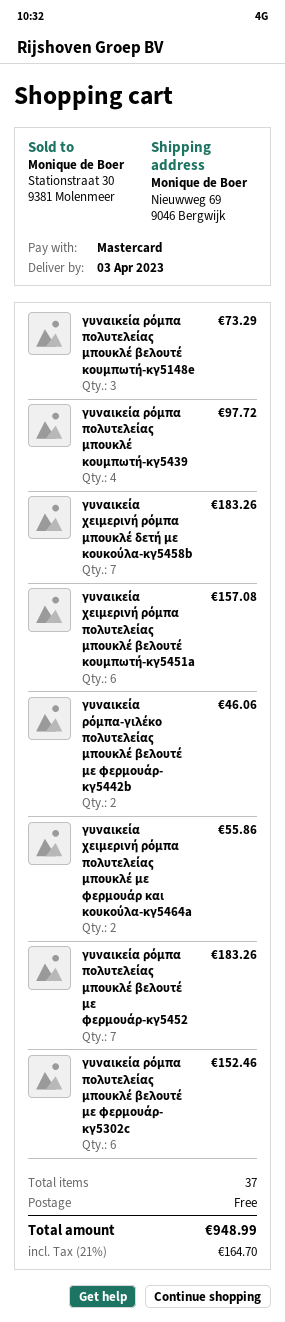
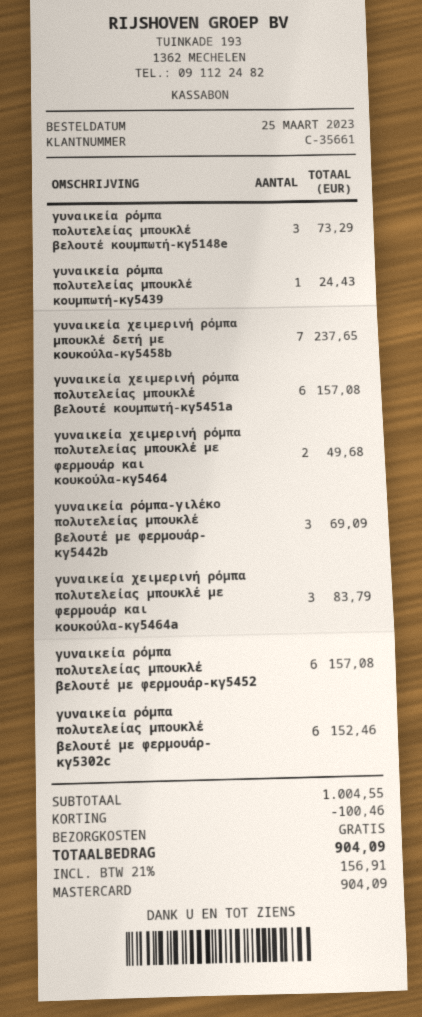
γυναικεία ρόμπα πολυτελείας μπουκλέ κουμπωτή-κγ5439: 4 for 97.72 -> 1 for 24.43
γυναικεία χειμερινή ρόμπα μπουκλέ δετή με κουκούλα-κγ5458b: 7 for 183.26 -> 7 for 237.65
γυναικεία ρόμπα-γιλέκο πολυτελείας μπουκλέ βελουτέ με φερμουάρ- κγ5442b: 2 for 46.06 -> 3 for 69.09
γυναικεία χειμερινή ρόμπα πολυτελείας μπουκλέ με φερμουάρ και κουκούλα-κγ5464a: 2 for 55.86 -> 3 for 83.79
γυναικεία ρόμπα πολυτελείας μπουκλέ βελουτέ με φερμουάρ-κγ5452: 7 for 183.26 -> 6 for 157.08
γυναικεία χειμερινή ρόμπα πολυτελείας μπουκλέ με φερμουάρ και κουκούλα-κγ5464: none -> 2 for 49.68
discount: none -> 100.46
tax: 21% = 164.70 -> 21% = 156.91
total: 948.99 -> 904.09

